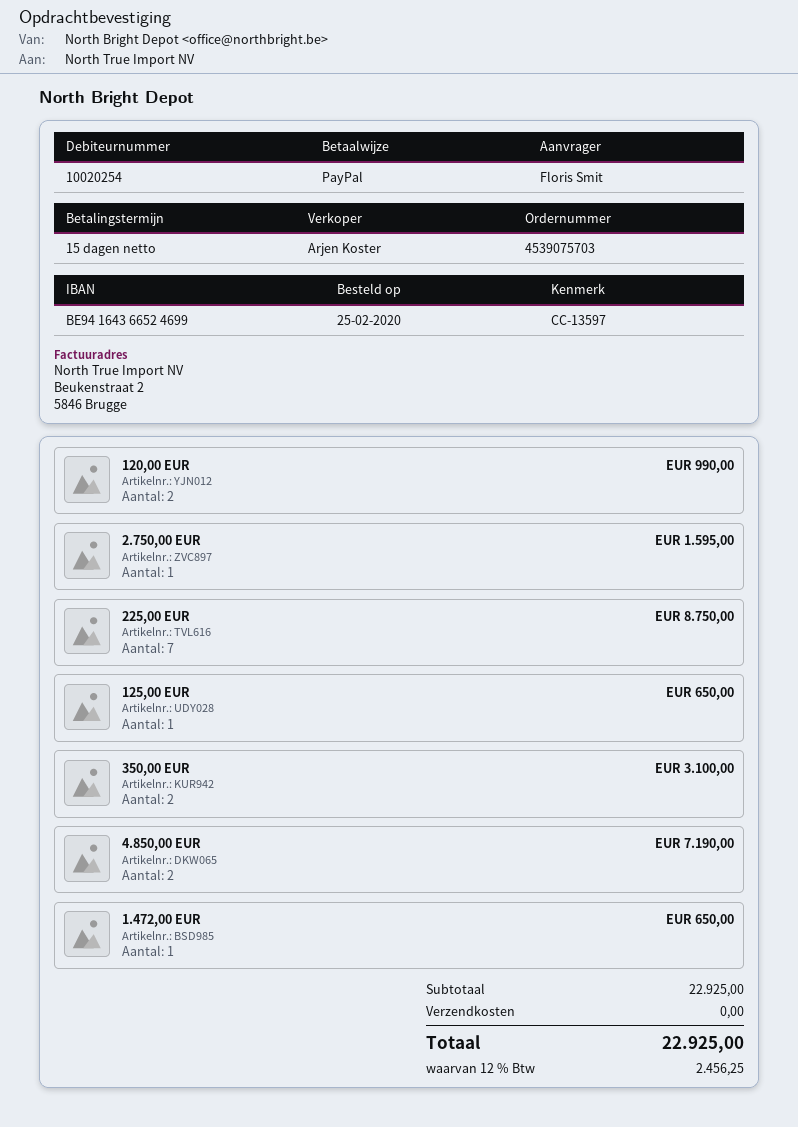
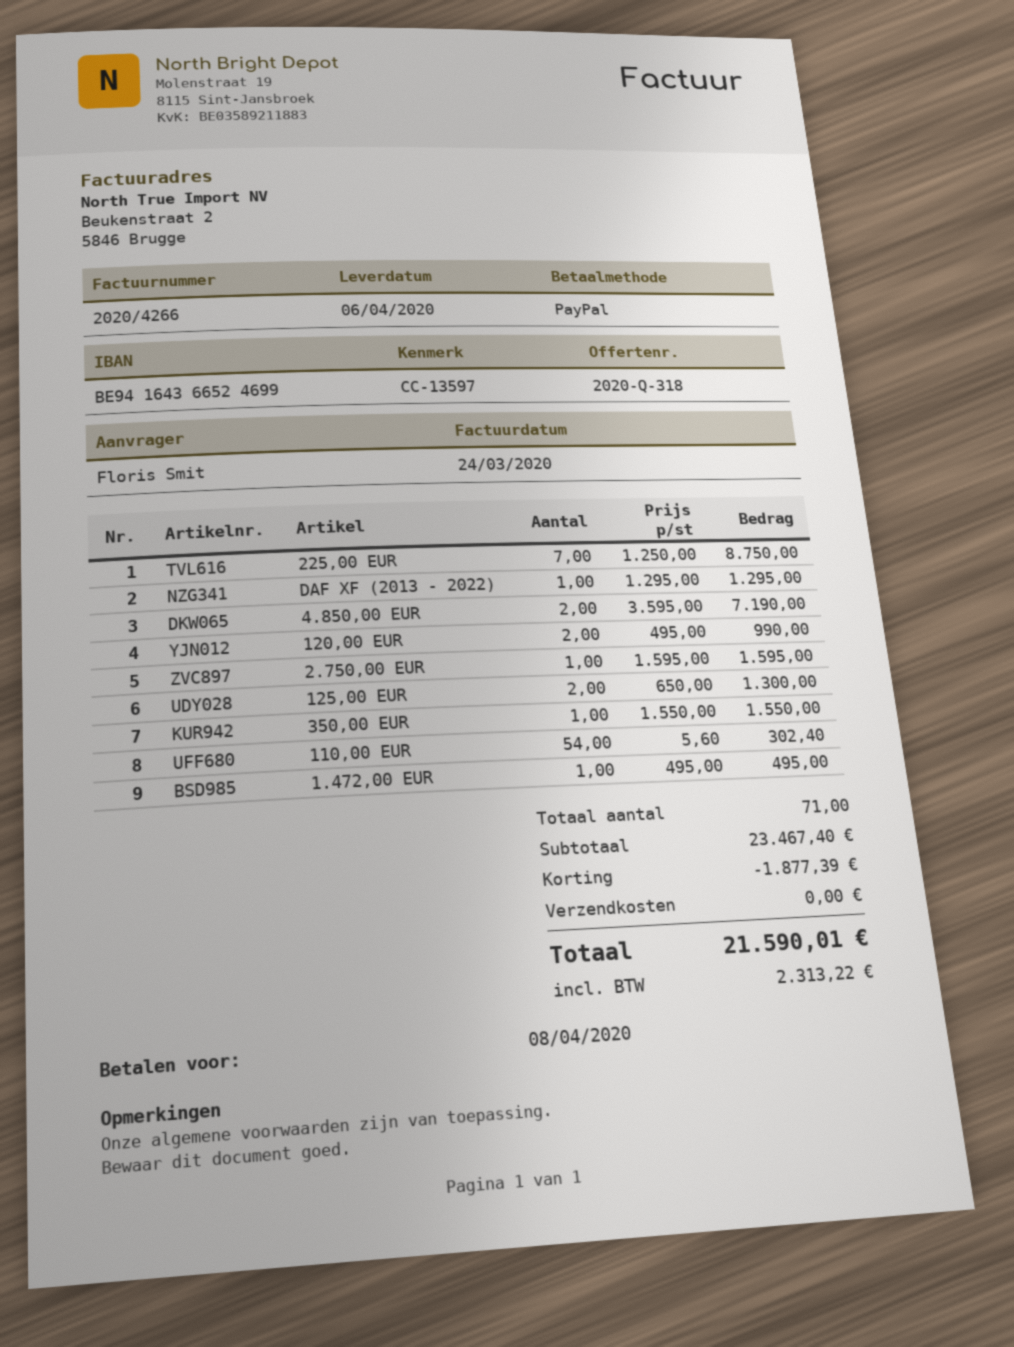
125,00 EUR: 1 for 650.00 -> 2 for 1300.00
350,00 EUR: 2 for 3100.00 -> 1 for 1550.00
1.472,00 EUR: 1 for 650.00 -> 1 for 495.00
DAF XF (2013 - 2022): none -> 1 for 1295.00
110,00 EUR: none -> 54 for 302.40
subtotal: 22925.00 -> 23467.40
discount: none -> 1877.39
tax: 2456.25 -> 2313.22
total: 22925.00 -> 21590.01

